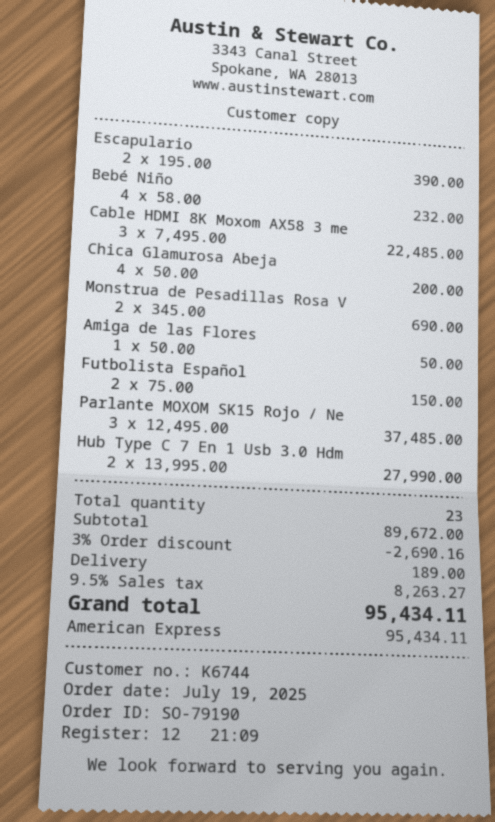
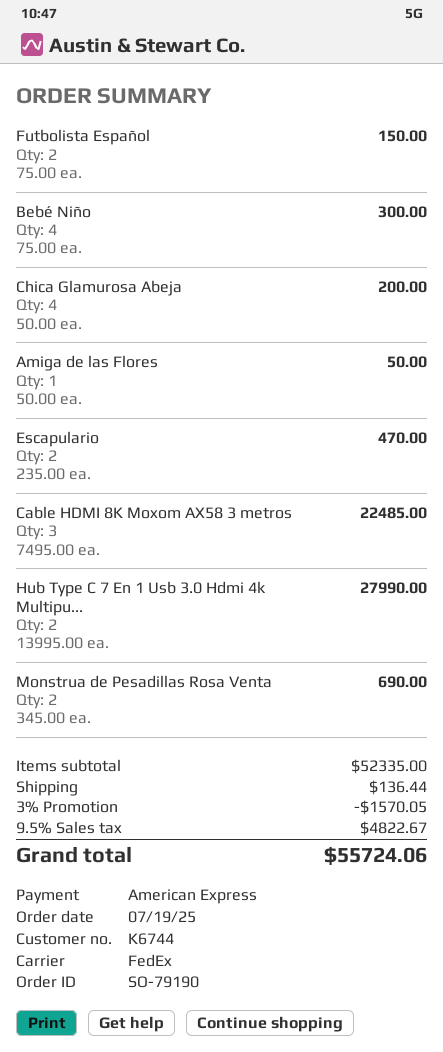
Escapulario: 2 x 195.00 = 390.00 -> 2 x 235.00 = 470.00
Bebé Niño: 4 x 58.00 = 232.00 -> 4 x 75.00 = 300.00
Parlante MOXOM SK15 Rojo / Ne: 3 x 12495.00 = 37485.00 -> none
subtotal: 89672.00 -> 52335.00
discount: 3% = 2690.16 -> 3% = 1570.05
shipping: 189.00 -> 136.44
tax: 9.5% = 8263.27 -> 9.5% = 4822.67
total: 95434.11 -> 55724.06

